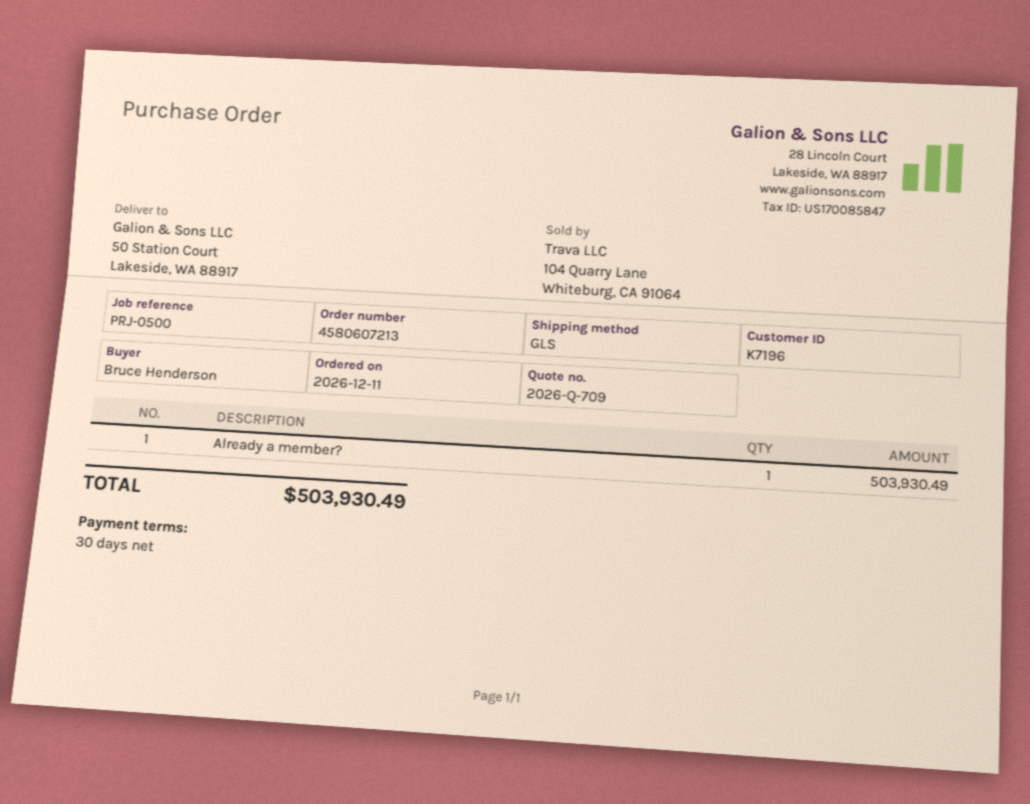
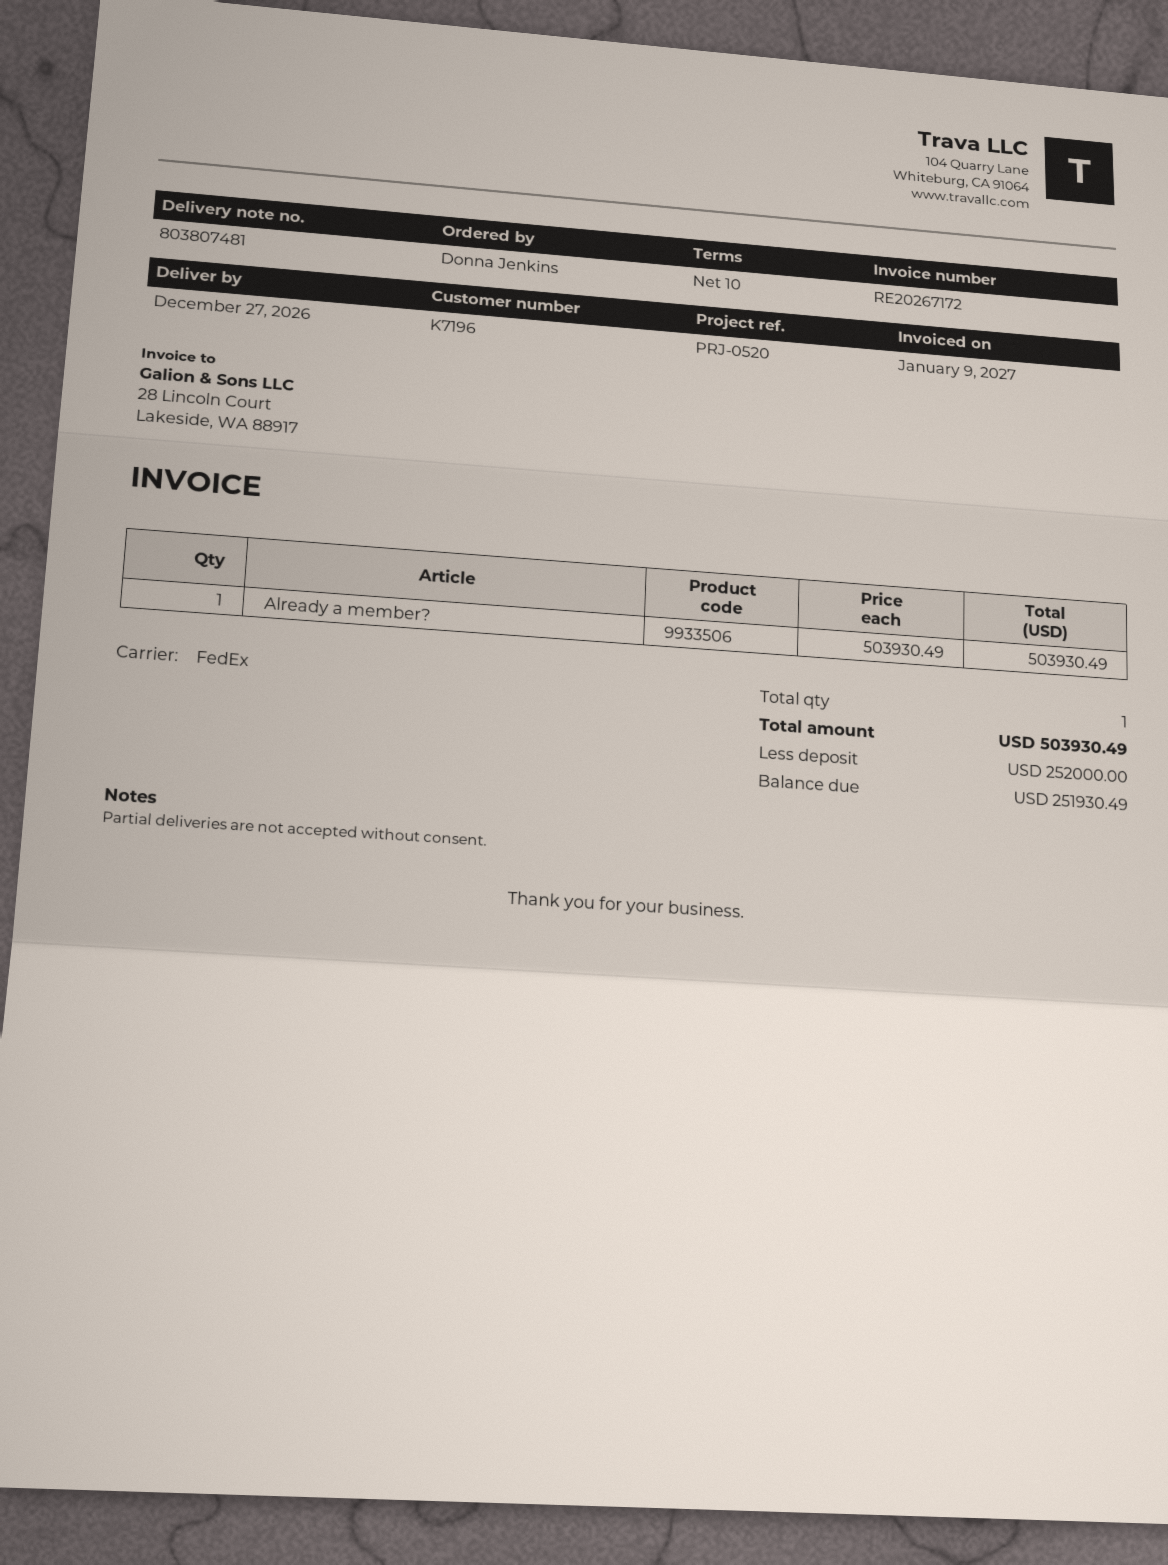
payment terms: 30 days -> 10 days
reference: PRJ-0500 -> PRJ-0520
ordered by: Bruce Henderson -> Donna Jenkins
shipping method: GLS -> FedEx

